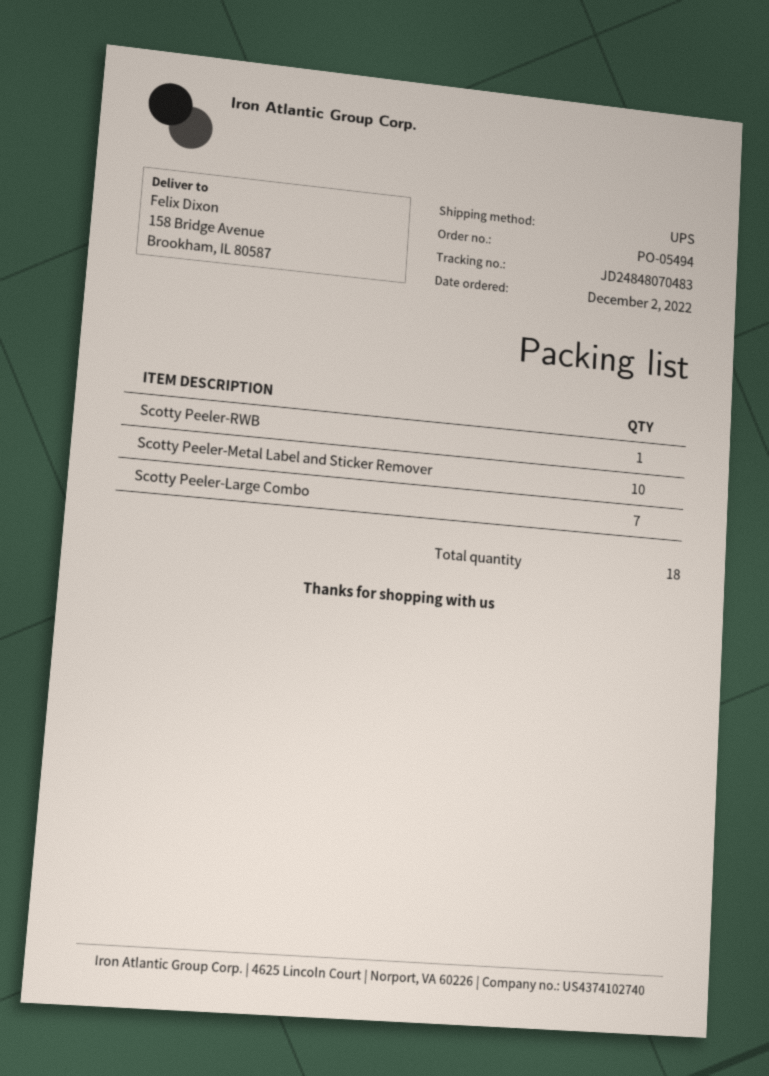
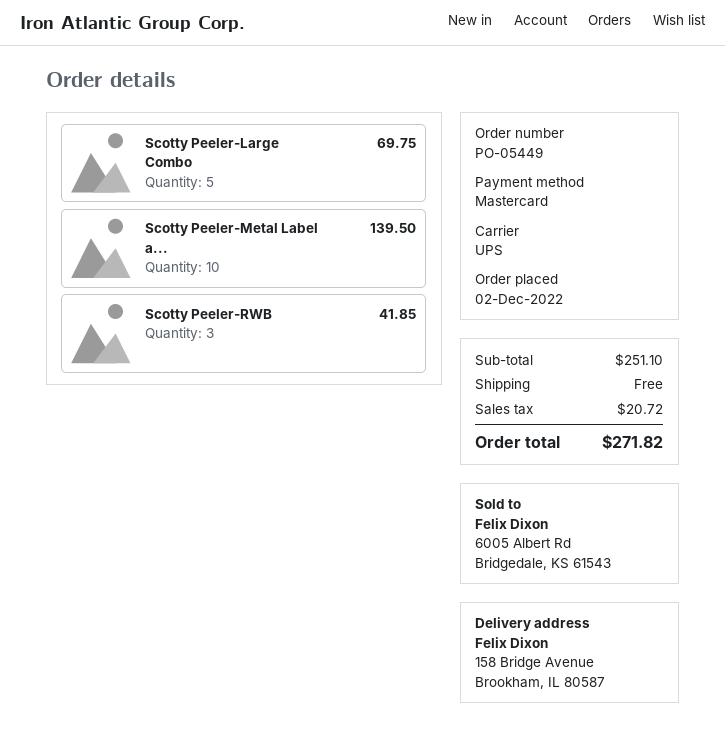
order number: PO-05494 -> PO-05449
Scotty Peeler-RWB: 1 -> 3
Scotty Peeler-Large Combo: 7 -> 5

